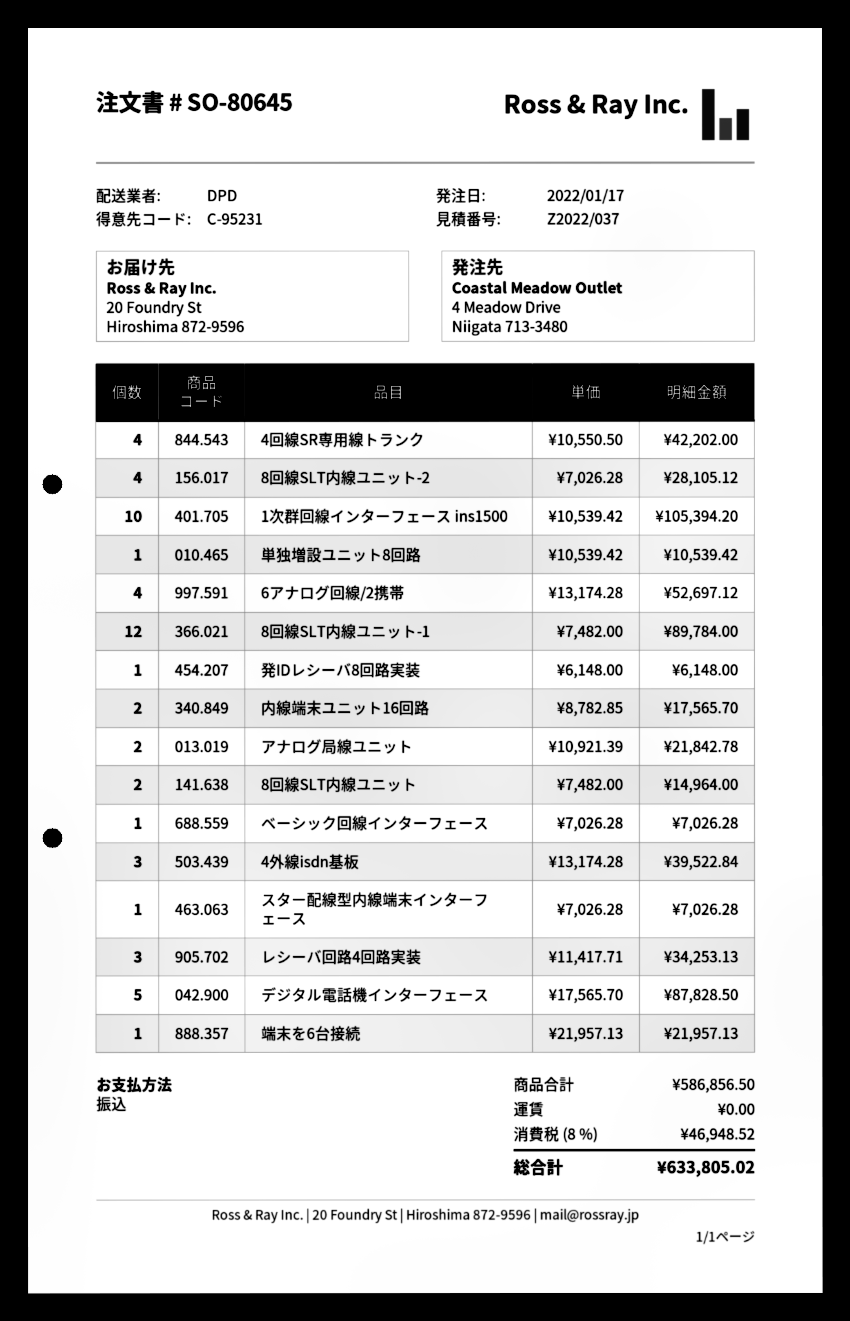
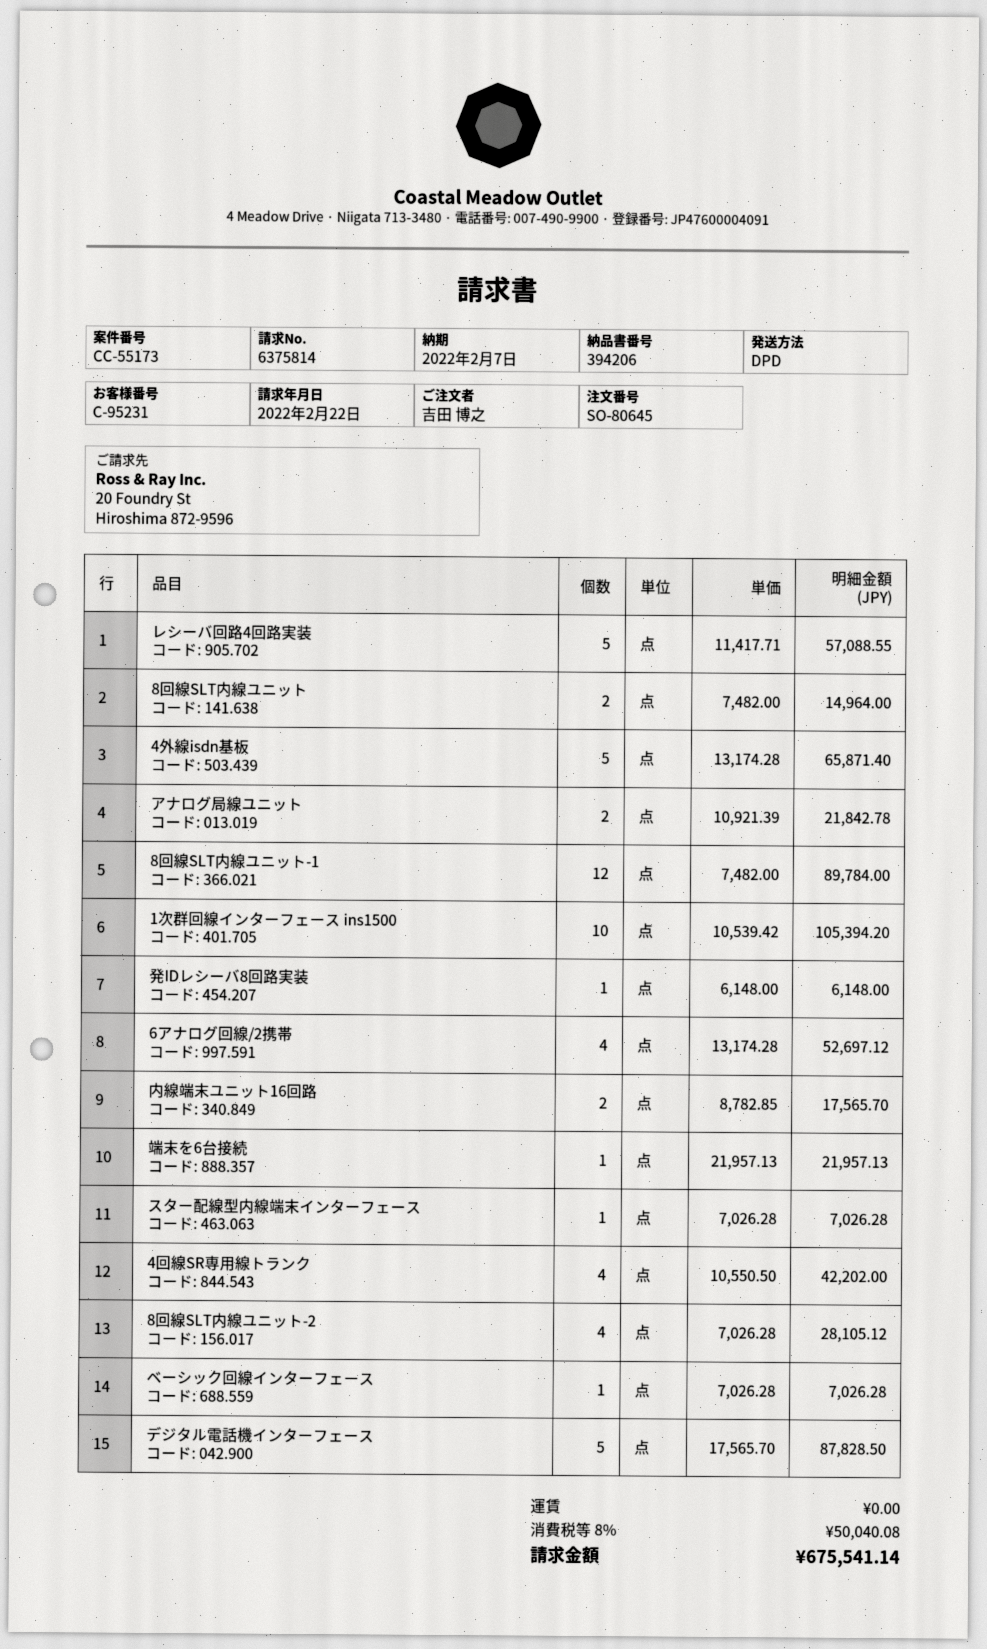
単独増設ユニット8回路: 1 x 10539.42 = 10539.42 -> none
4外線isdn基板: 3 x 13174.28 = 39522.84 -> 5 x 13174.28 = 65871.40
レシーバ回路4回路実装: 3 x 11417.71 = 34253.13 -> 5 x 11417.71 = 57088.55
tax: 8% = 46948.52 -> 8% = 50040.08
total: 633805.02 -> 675541.14

